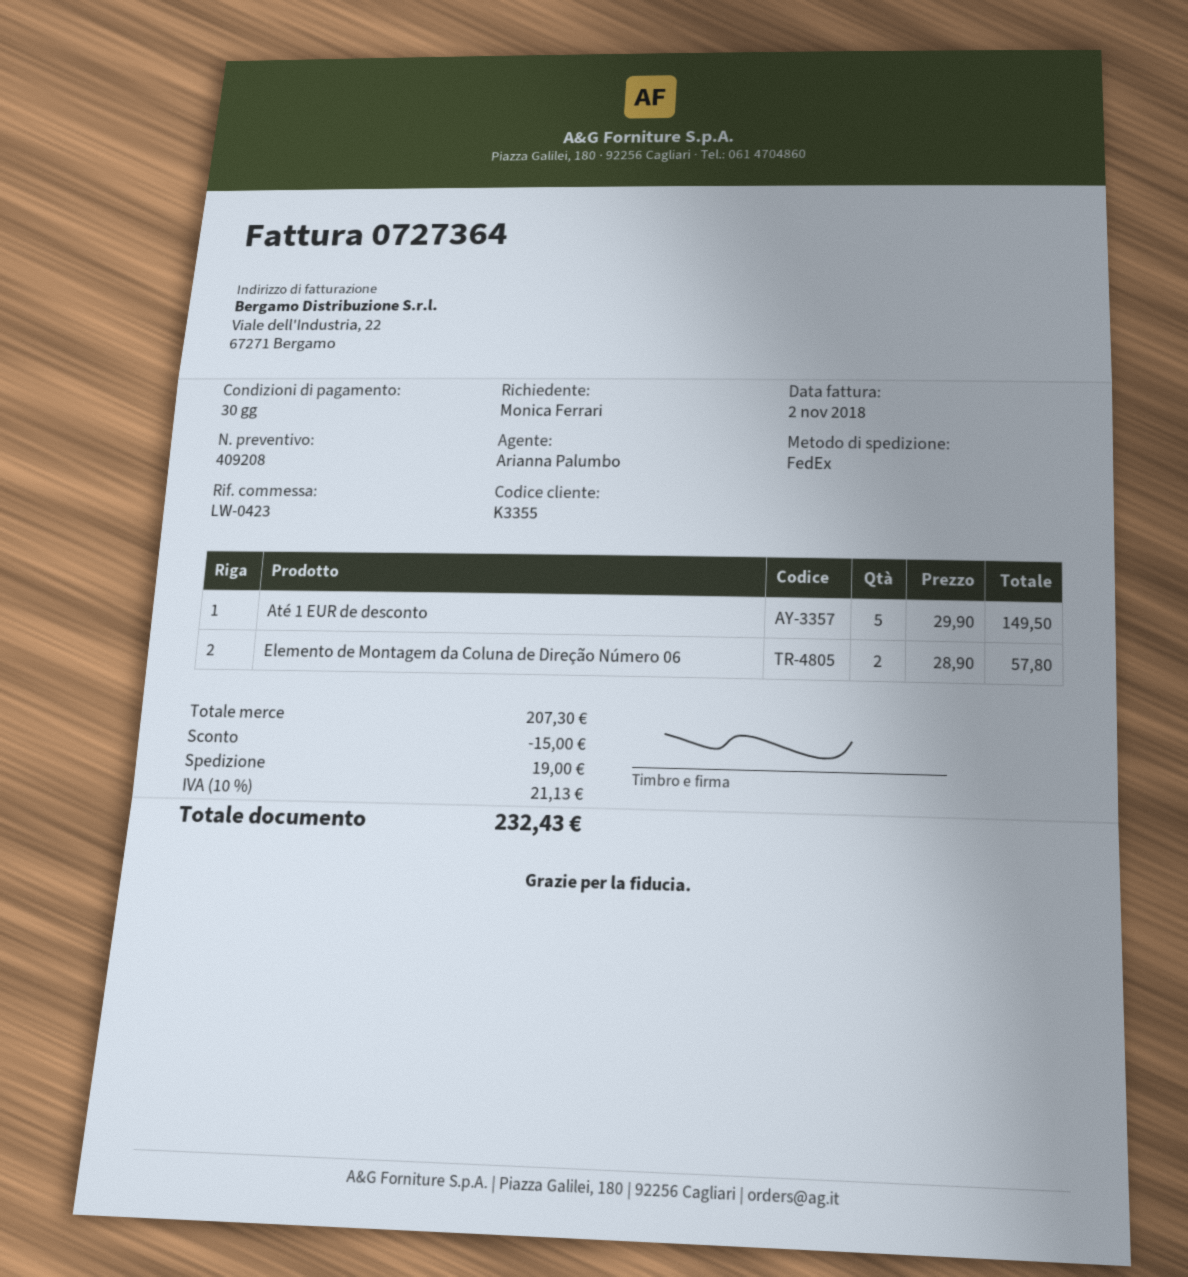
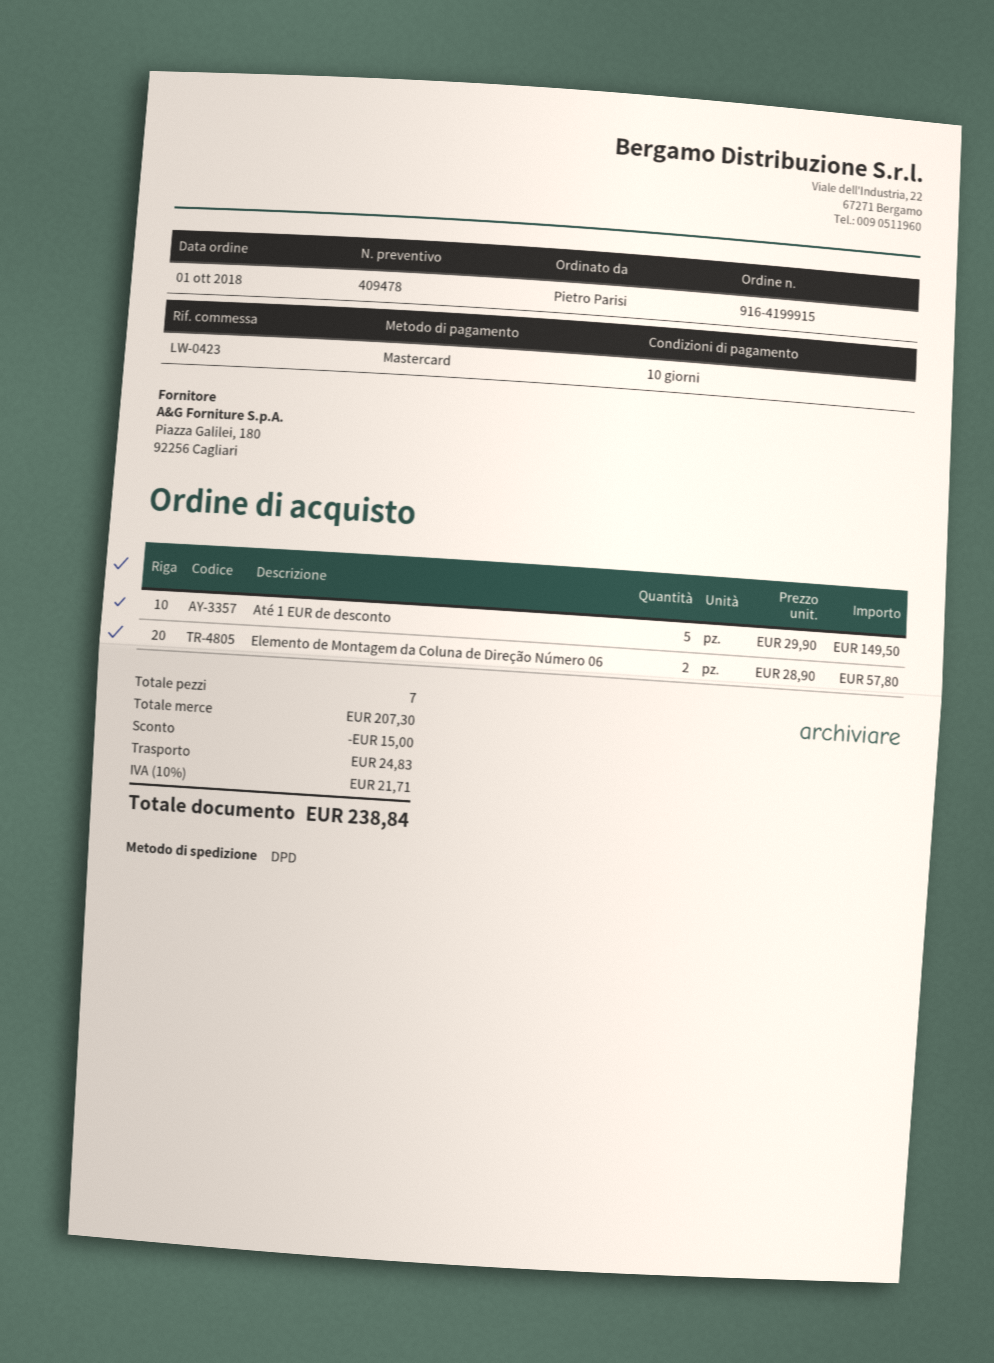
quote number: 409208 -> 409478
payment terms: 30 days -> 10 days
ordered by: Monica Ferrari -> Pietro Parisi
shipping method: FedEx -> DPD
shipping: 19.00 -> 24.83
tax: 10% = 21.13 -> 10% = 21.71
total: 232.43 -> 238.84

